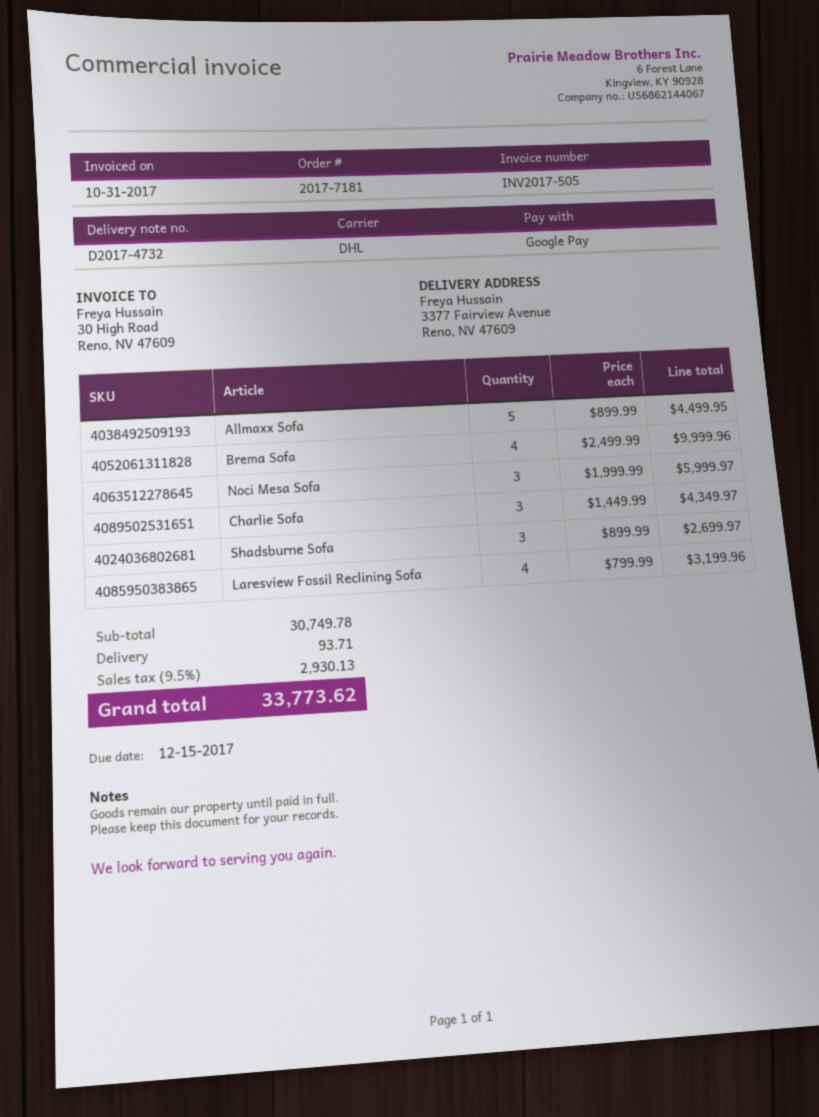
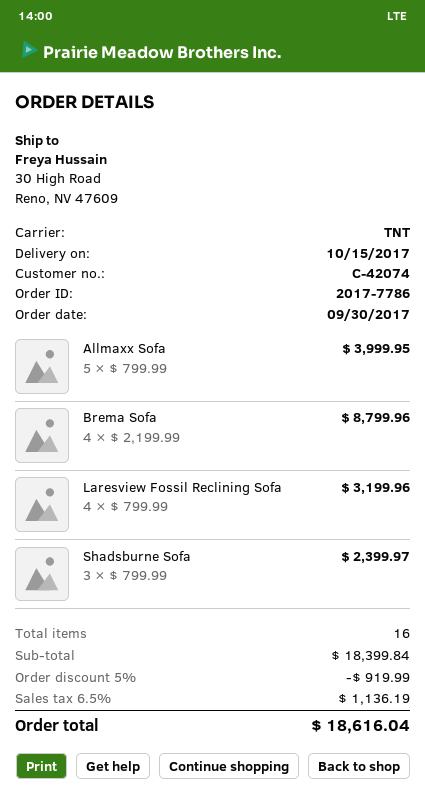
order number: 2017-7181 -> 2017-7786
shipping method: DHL -> TNT
ship to: 3377 Fairview Avenue, Reno, NV 47609 -> 30 High Road, Reno, NV 47609
Allmaxx Sofa: 5 x 899.99 = 4499.95 -> 5 x 799.99 = 3999.95
Brema Sofa: 4 x 2499.99 = 9999.96 -> 4 x 2199.99 = 8799.96
Noci Mesa Sofa: 3 x 1999.99 = 5999.97 -> none
Charlie Sofa: 3 x 1449.99 = 4349.97 -> none
Shadsburne Sofa: 3 x 899.99 = 2699.97 -> 3 x 799.99 = 2399.97
subtotal: 30749.78 -> 18399.84
discount: none -> 5% = 919.99
shipping: 93.71 -> none
tax: 9.5% = 2930.13 -> 6.5% = 1136.19
total: 33773.62 -> 18616.04

